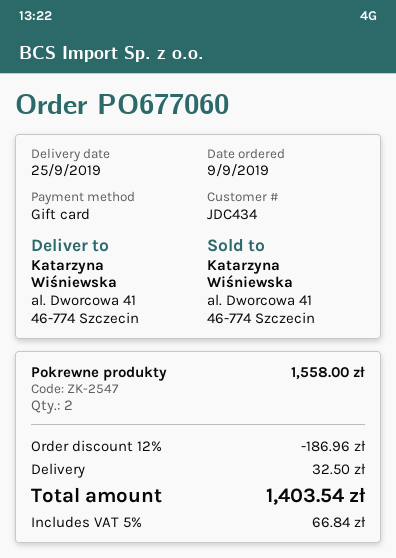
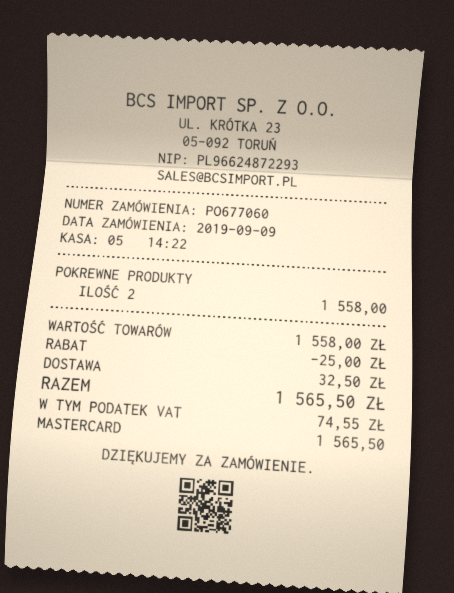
payment method: gift card -> Mastercard
discount: 186.96 -> 25.00
tax: 66.84 -> 74.55
total: 1403.54 -> 1565.50

